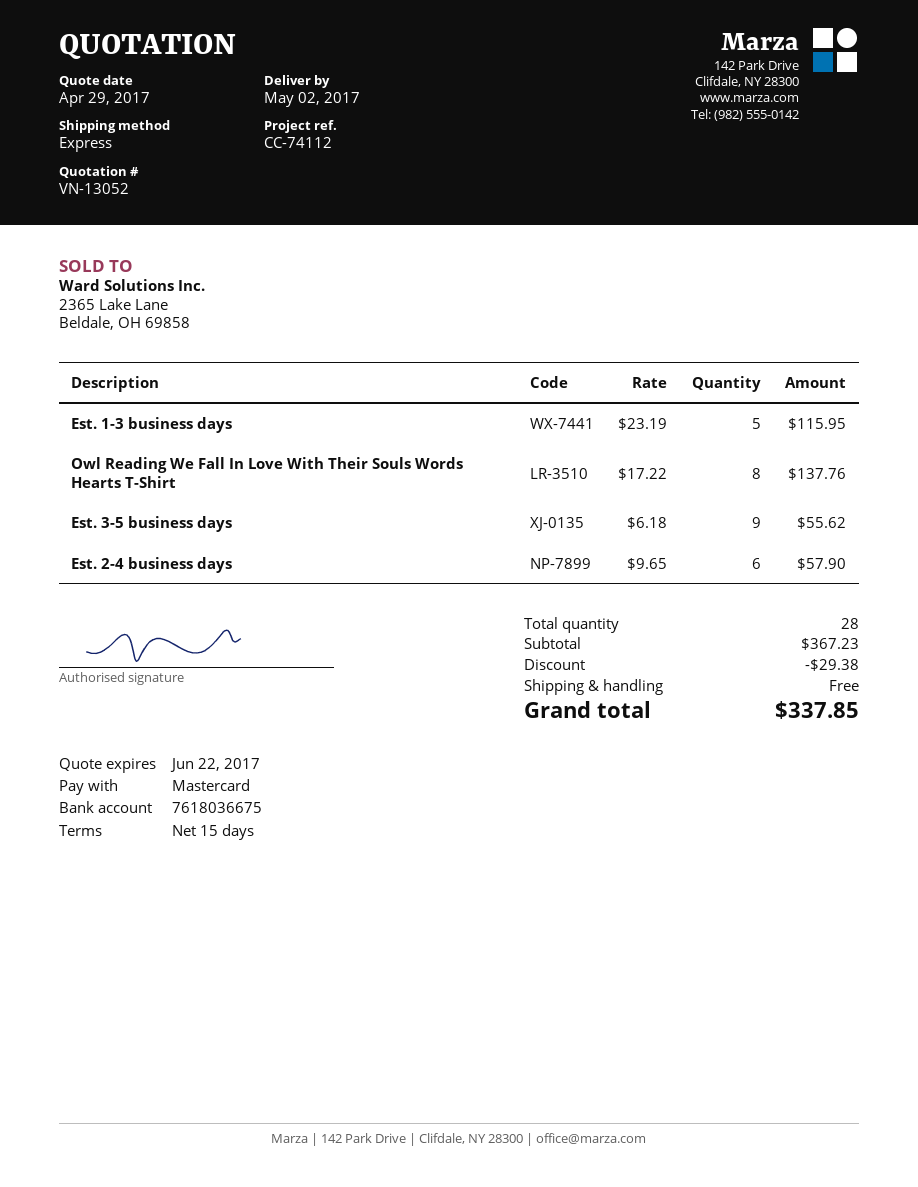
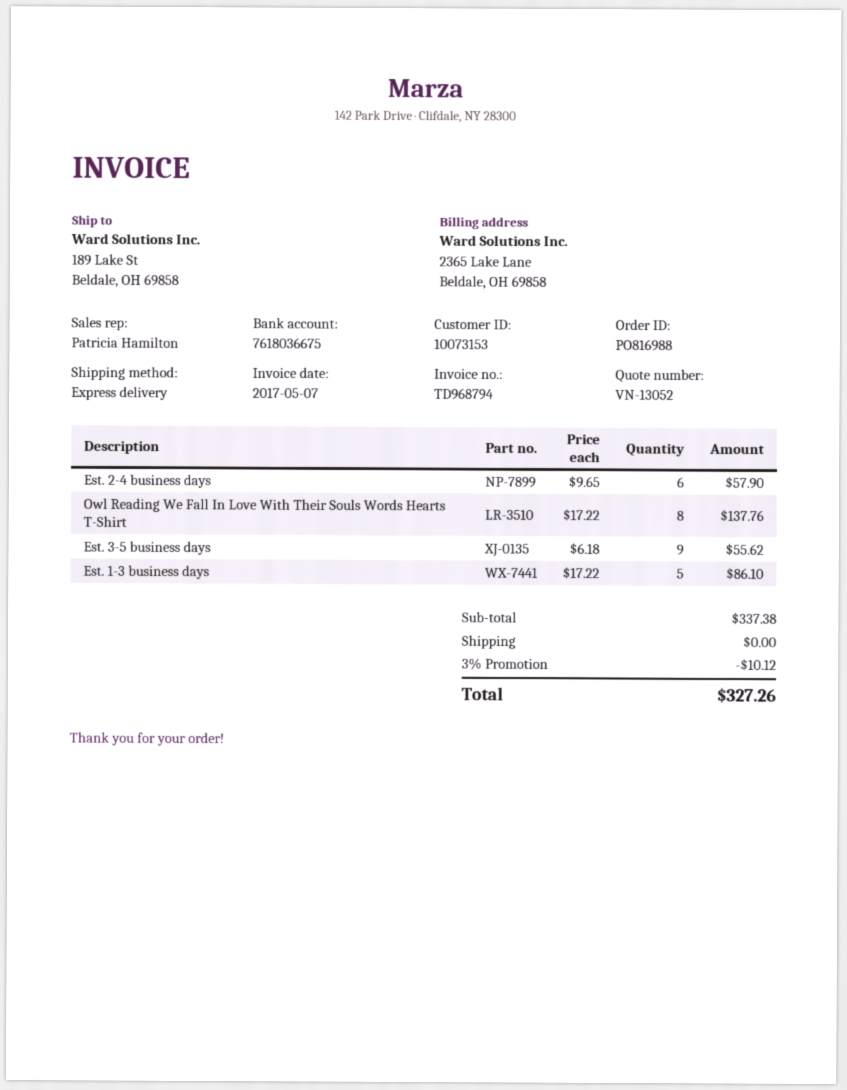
Est. 1-3 business days: 5 x 23.19 = 115.95 -> 5 x 17.22 = 86.10
subtotal: 367.23 -> 337.38
discount: 29.38 -> 10.12
total: 337.85 -> 327.26

